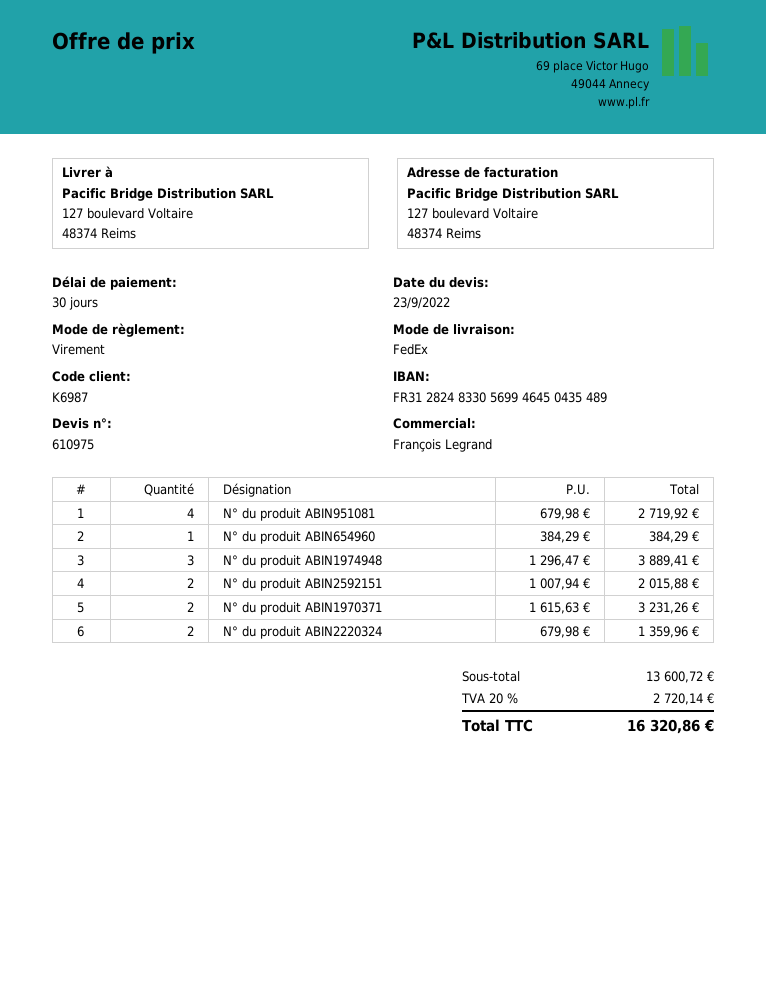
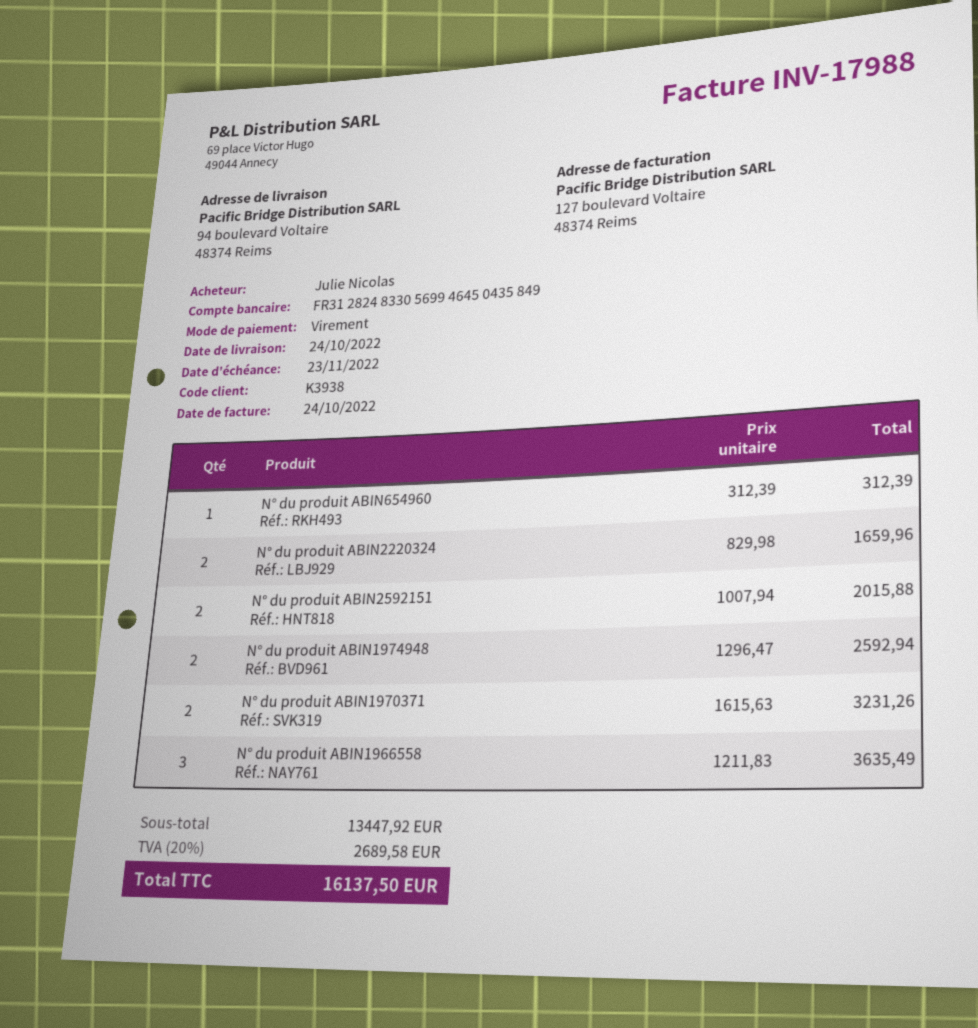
customer number: K6987 -> K3938
bank account: FR3128248330569946450435489 -> FR3128248330569946450435849
ship to: 127 boulevard Voltaire, 48374 Reims -> 94 boulevard Voltaire, 48374 Reims
N° du produit ABIN951081: 4 x 679.98 = 2719.92 -> none
N° du produit ABIN654960: 1 x 384.29 = 384.29 -> 1 x 312.39 = 312.39
N° du produit ABIN1974948: 3 x 1296.47 = 3889.41 -> 2 x 1296.47 = 2592.94
N° du produit ABIN2220324: 2 x 679.98 = 1359.96 -> 2 x 829.98 = 1659.96
N° du produit ABIN1966558: none -> 3 x 1211.83 = 3635.49
subtotal: 13600.72 -> 13447.92
tax: 20% = 2720.14 -> 20% = 2689.58
total: 16320.86 -> 16137.50

